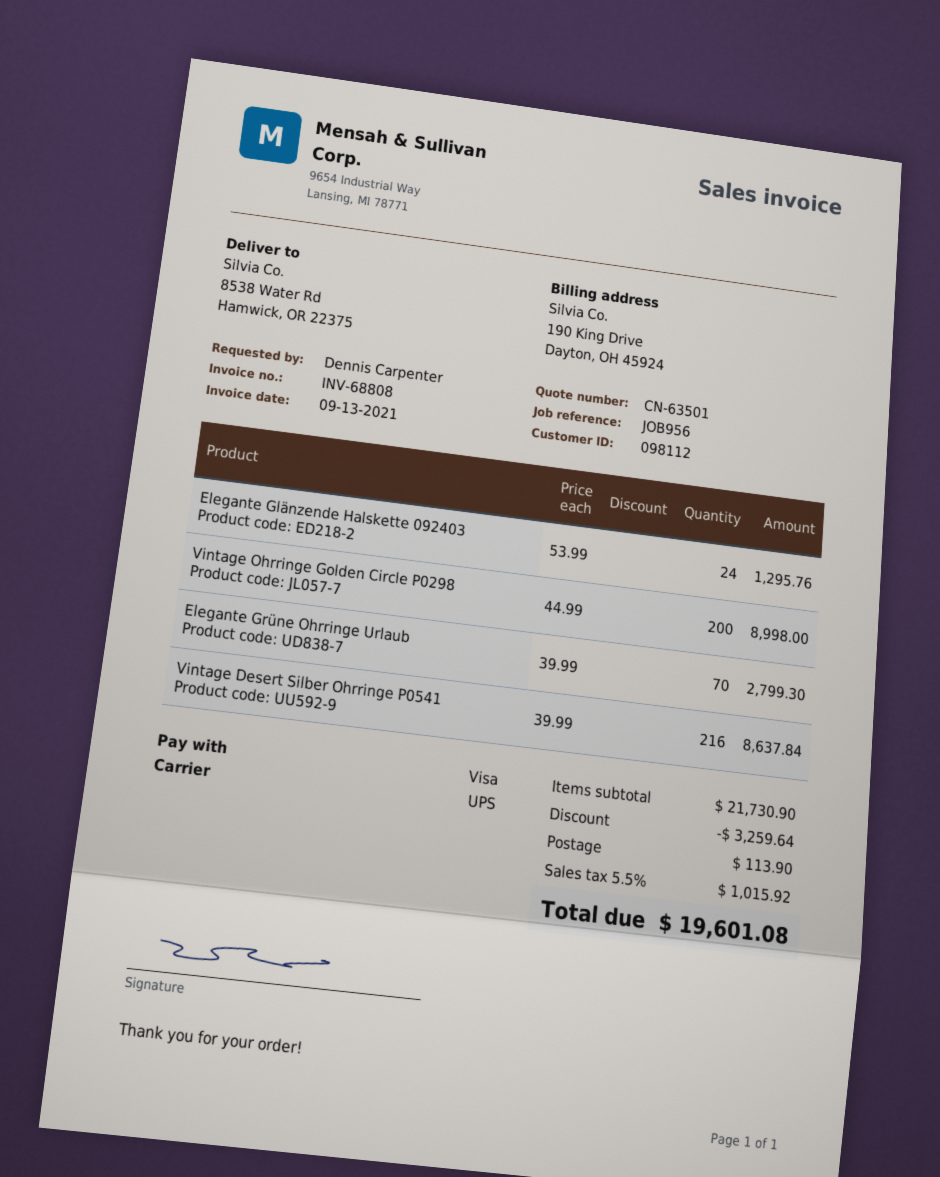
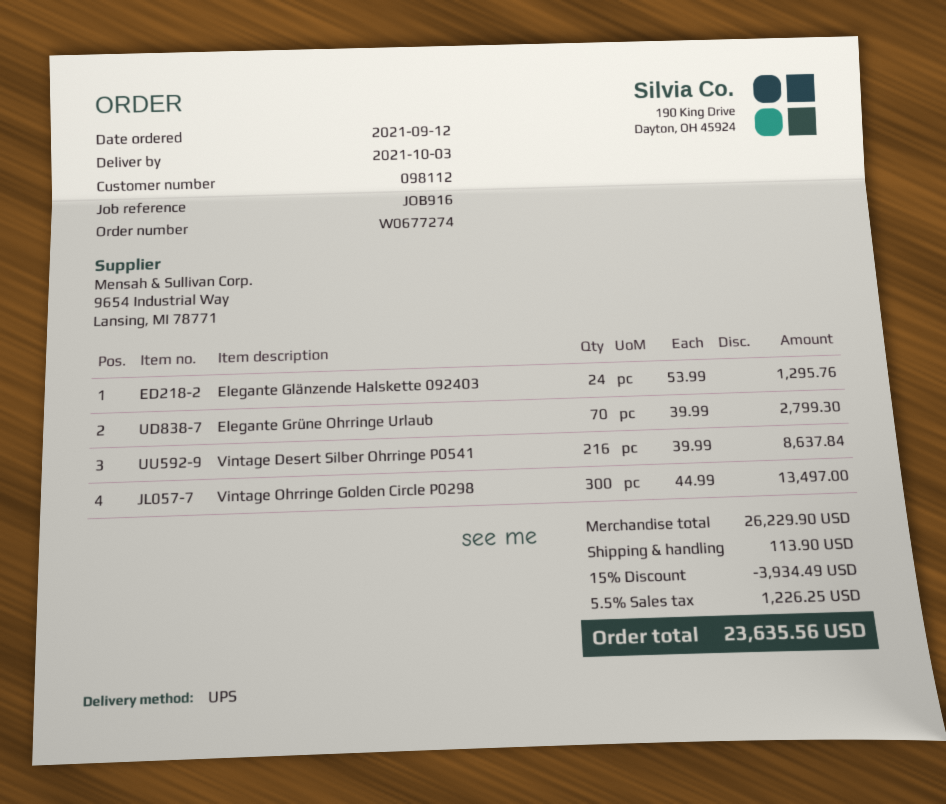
reference: JOB956 -> JOB916
Vintage Ohrringe Golden Circle P0298: 200 x 44.99 = 8998.00 -> 300 x 44.99 = 13497.00
subtotal: 21730.90 -> 26229.90
discount: 3259.64 -> 3934.49
tax: 5.5% = 1015.92 -> 5.5% = 1226.25
total: 19601.08 -> 23635.56

